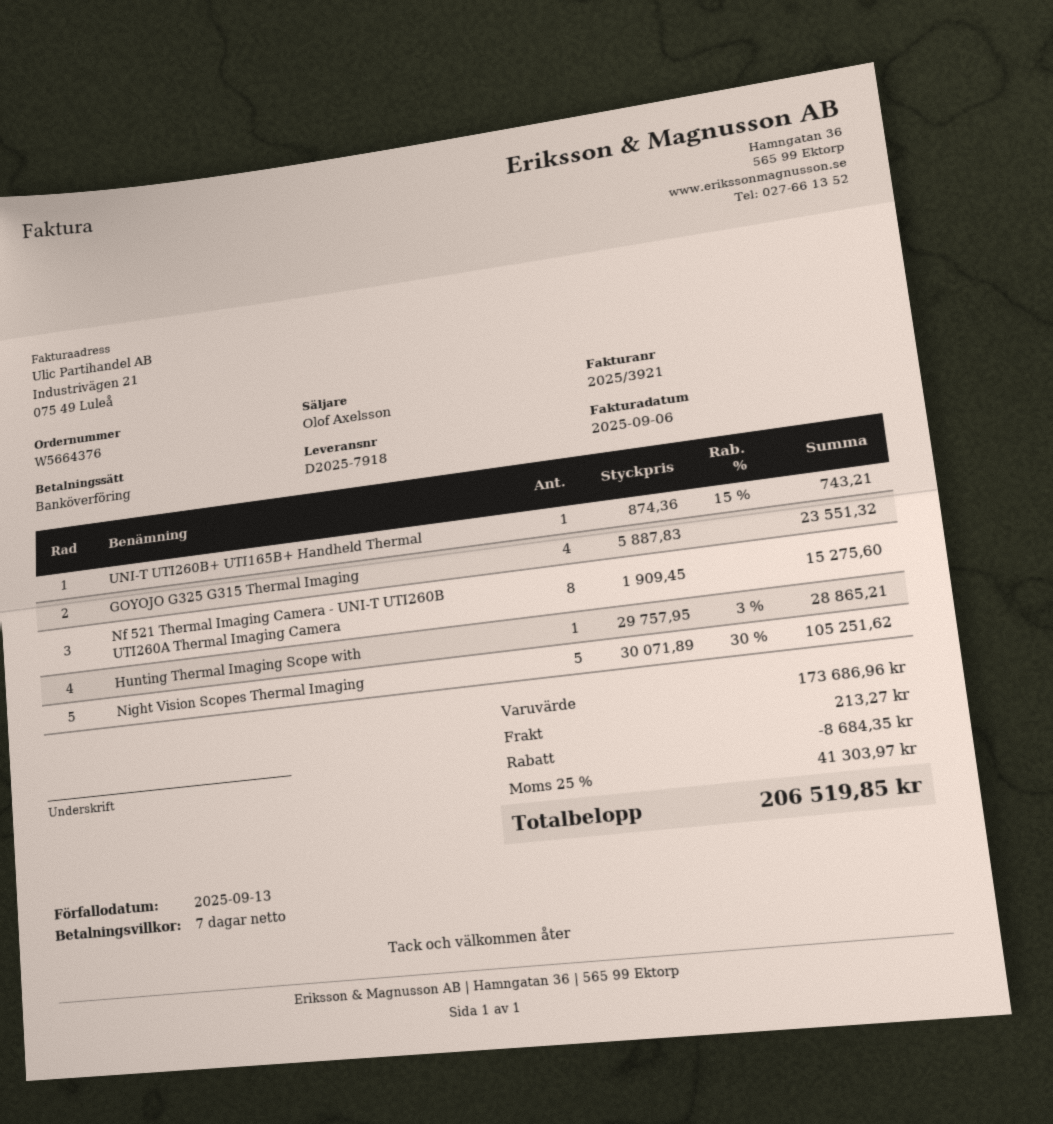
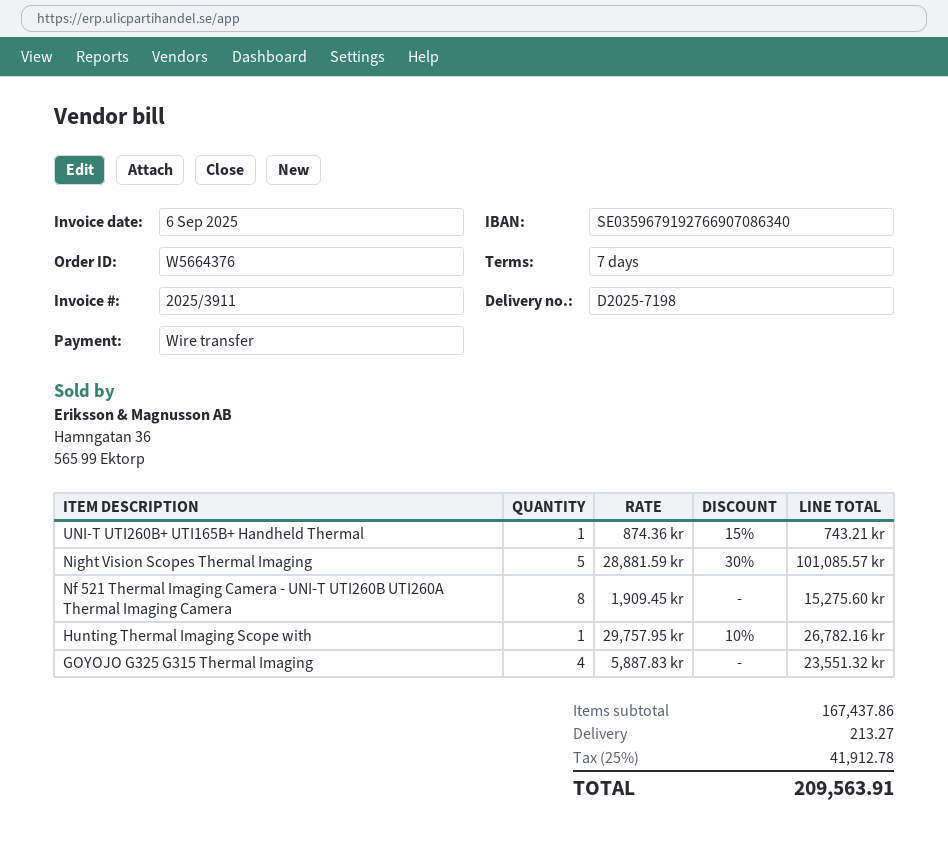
delivery note number: D2025-7918 -> D2025-7198
invoice number: 2025/3921 -> 2025/3911
Hunting Thermal Imaging Scope with: 1 x 29757.95 - 3% = 28865.21 -> 1 x 29757.95 - 10% = 26782.16
Night Vision Scopes Thermal Imaging: 5 x 30071.89 - 30% = 105251.62 -> 5 x 28881.59 - 30% = 101085.57
subtotal: 173686.96 -> 167437.86
discount: 8684.35 -> none
tax: 25% = 41303.97 -> 25% = 41912.78
total: 206519.85 -> 209563.91

